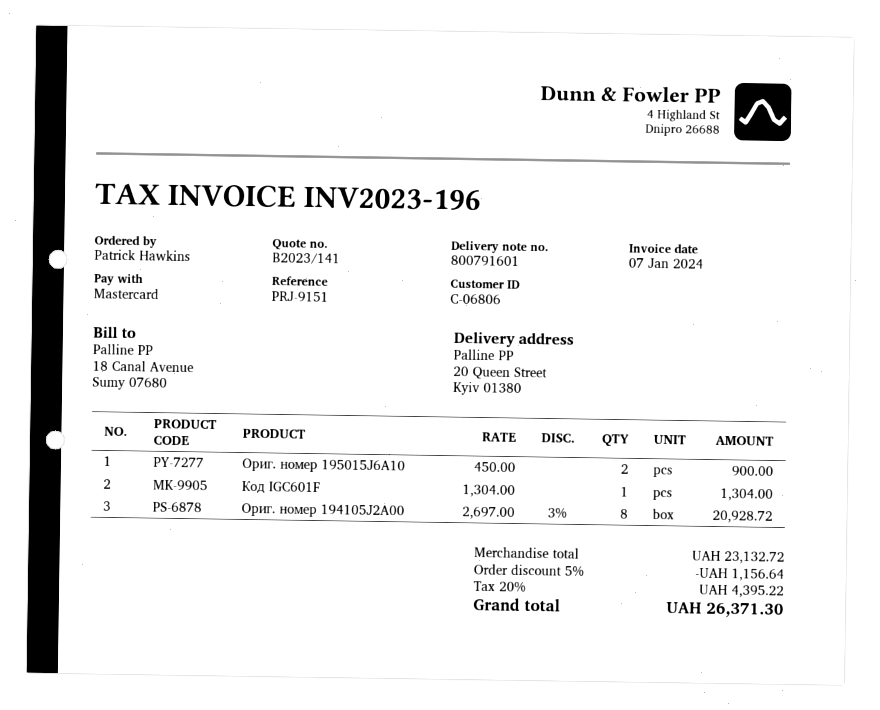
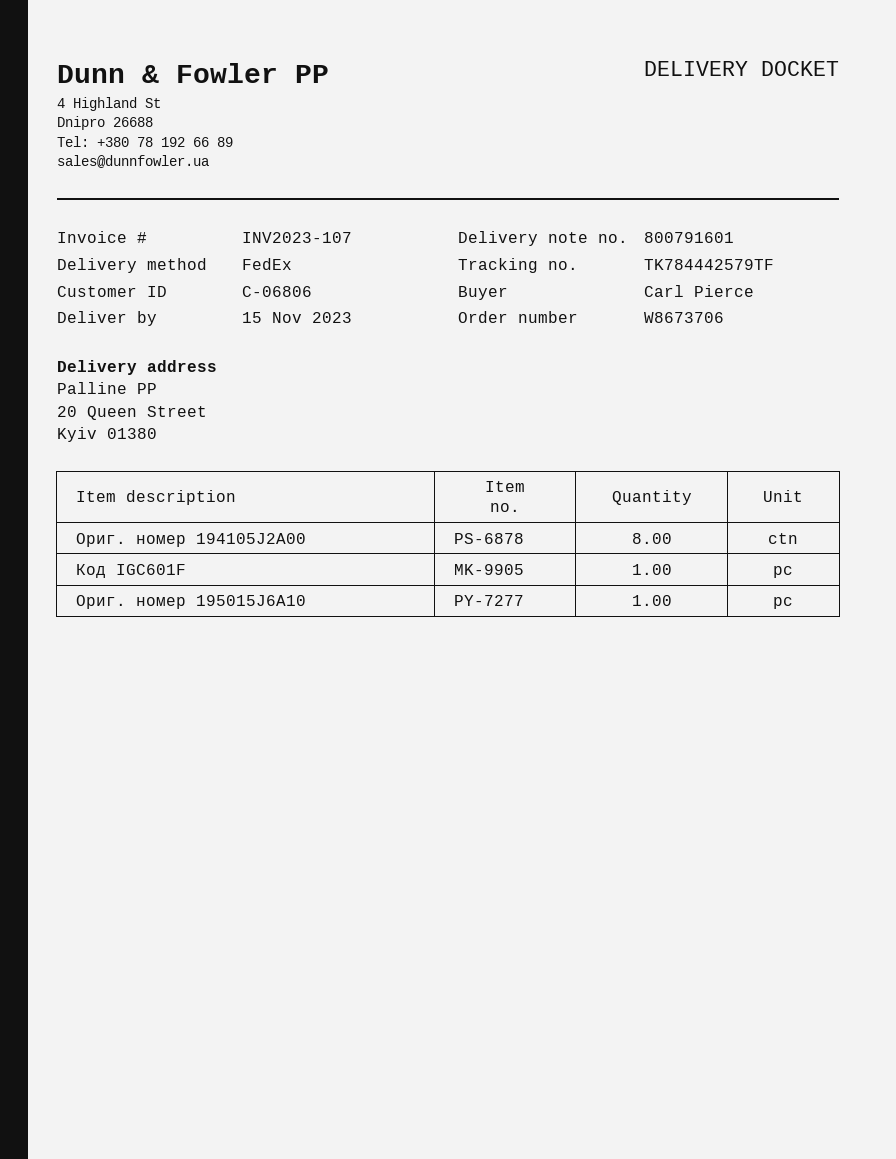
invoice number: INV2023-196 -> INV2023-107
ordered by: Patrick Hawkins -> Carl Pierce
Ориг. номер 195015J6A10: 2 -> 1

